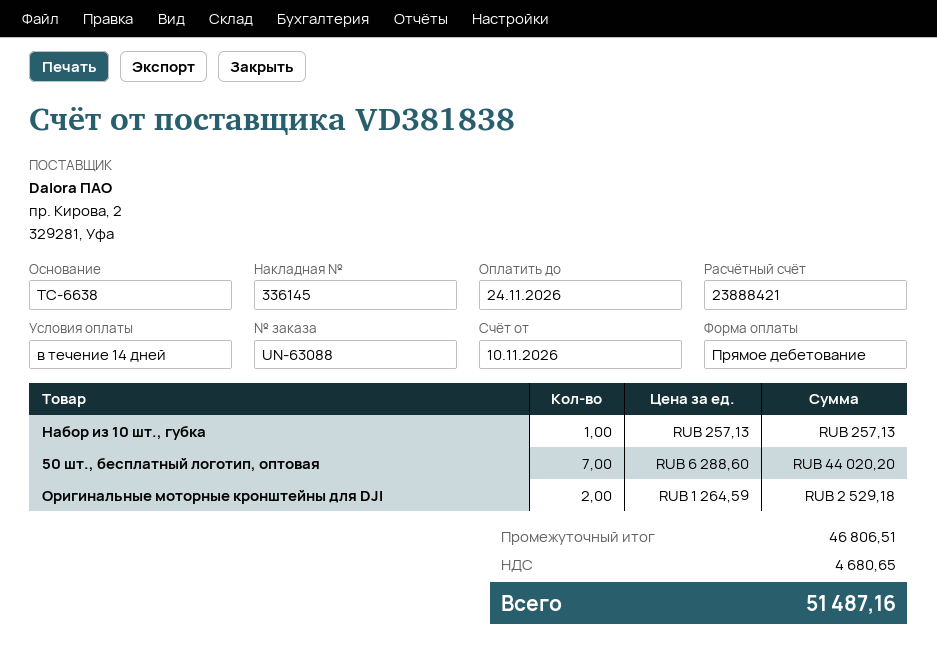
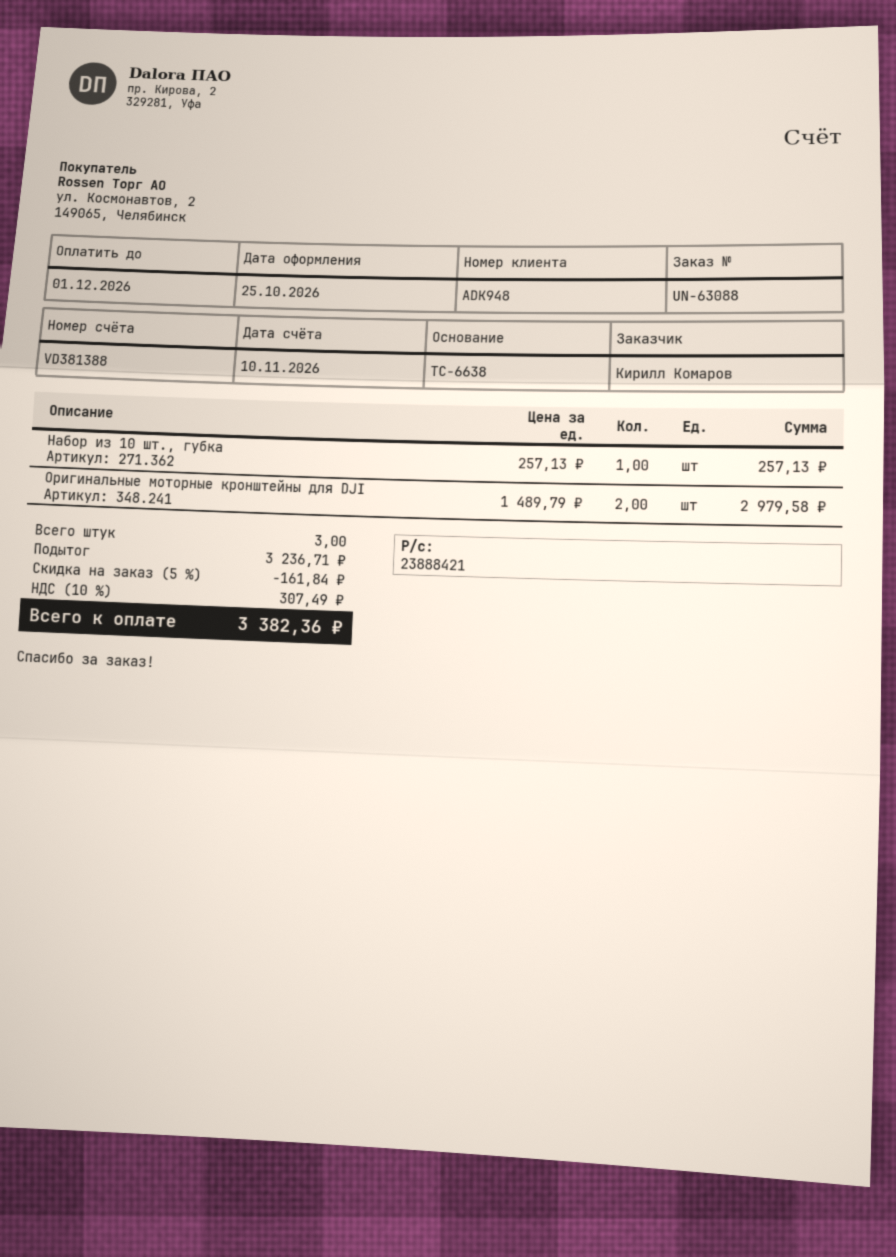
invoice number: VD381838 -> VD381388
due date: 2026-11-24 -> 2026-12-01
50 шт., бесплатный логотип, оптовая: 7 x 6288.60 = 44020.20 -> none
Оригинальные моторные кронштейны для DJI: 2 x 1264.59 = 2529.18 -> 2 x 1489.79 = 2979.58
subtotal: 46806.51 -> 3236.71
discount: none -> 5% = 161.84
tax: 4680.65 -> 307.49
total: 51487.16 -> 3382.36

